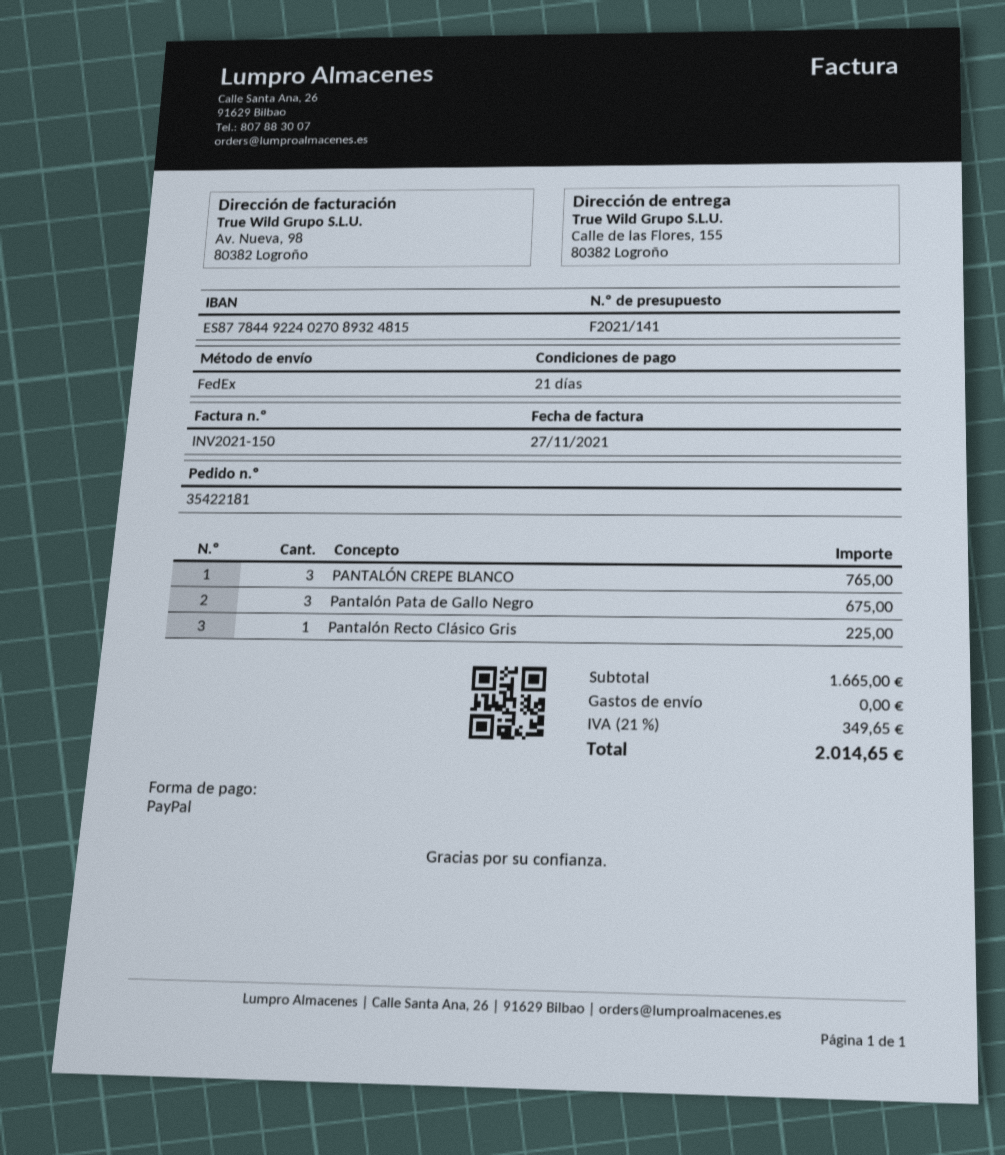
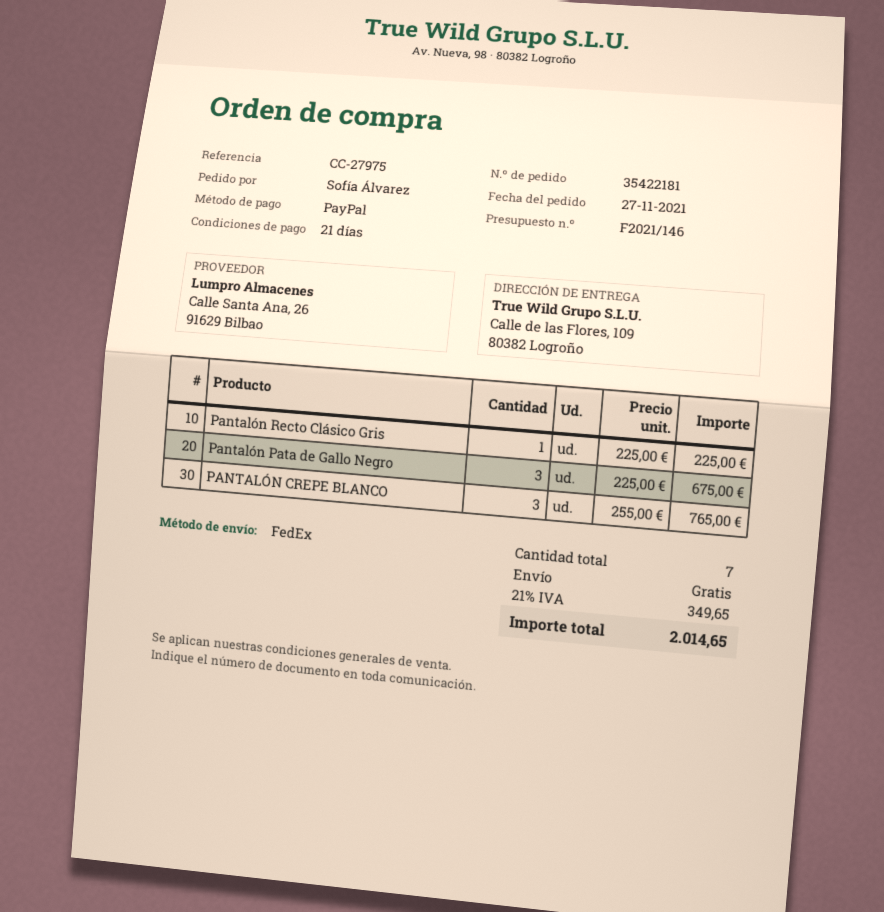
quote number: F2021/141 -> F2021/146
ship to: Calle de las Flores, 155, 80382 Logroño -> Calle de las Flores, 109, 80382 Logroño

